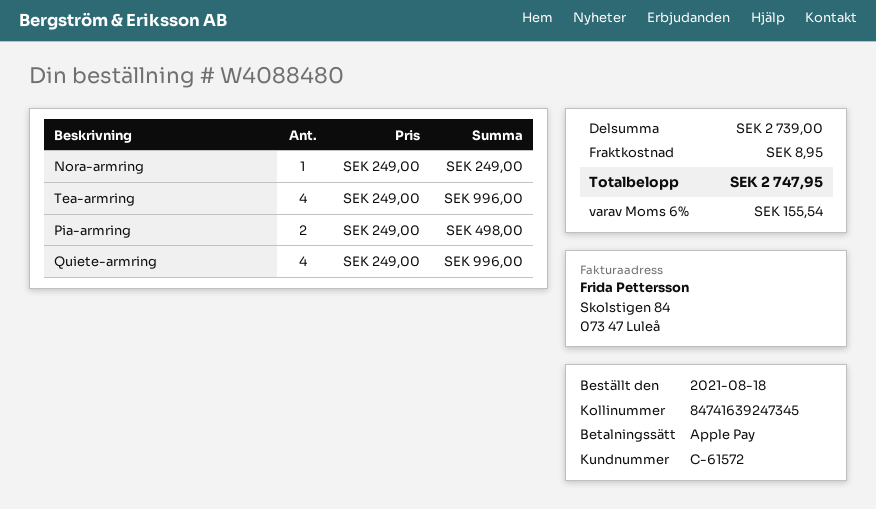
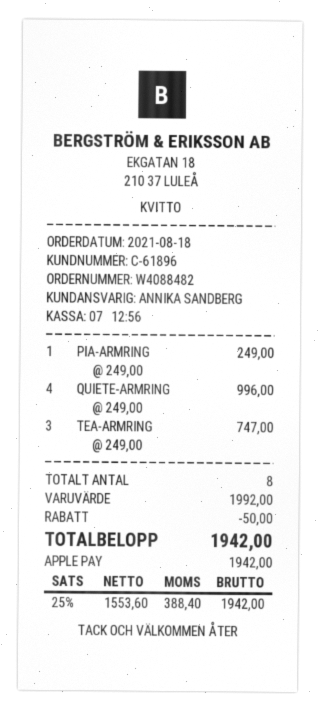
order number: W4088480 -> W4088482
customer number: C-61572 -> C-61896
Nora-armring: 1 x 249.00 = 249.00 -> none
Tea-armring: 4 x 249.00 = 996.00 -> 3 x 249.00 = 747.00
Pia-armring: 2 x 249.00 = 498.00 -> 1 x 249.00 = 249.00
subtotal: 2739.00 -> 1992.00
discount: none -> 50.00
shipping: 8.95 -> none
tax: 6% = 155.54 -> 25% = 388.40
total: 2747.95 -> 1942.00

